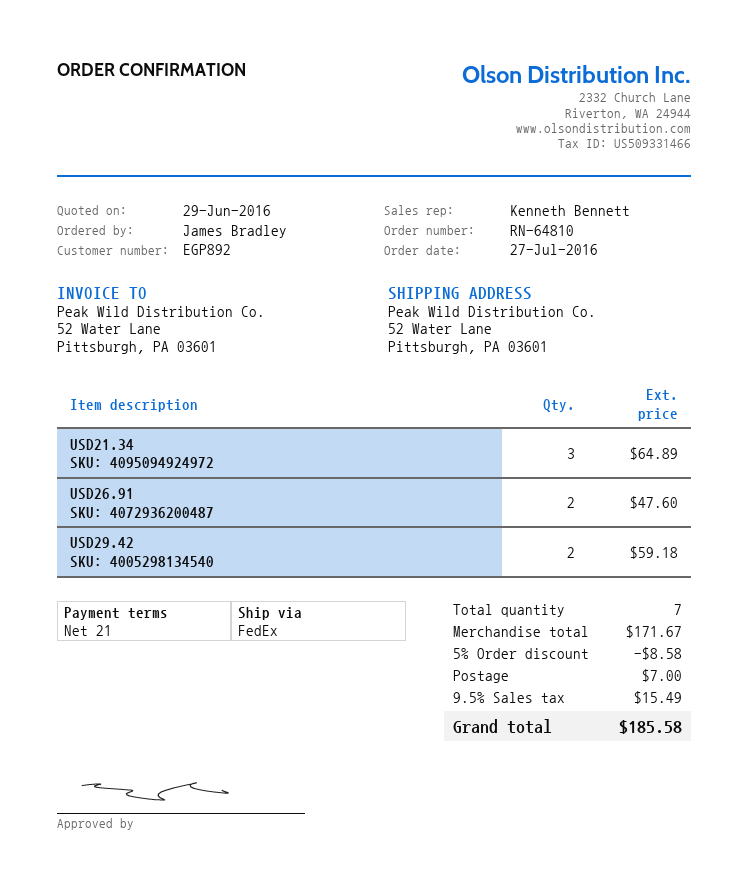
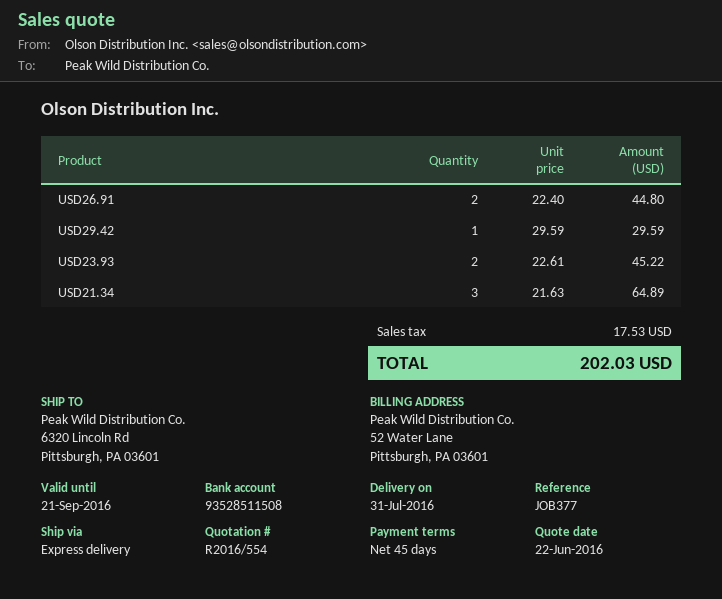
quote date: 2016-06-29 -> 2016-06-22
payment terms: 21 days -> 45 days
shipping method: FedEx -> express
ship to: 52 Water Lane, Pittsburgh, PA 03601 -> 6320 Lincoln Rd, Pittsburgh, PA 03601
USD26.91: 2 for 47.60 -> 2 for 44.80
USD29.42: 2 for 59.18 -> 1 for 29.59
USD23.93: none -> 2 for 45.22
discount: 5% = 8.58 -> none
shipping: 7.00 -> none
tax: 15.49 -> 17.53
total: 185.58 -> 202.03

